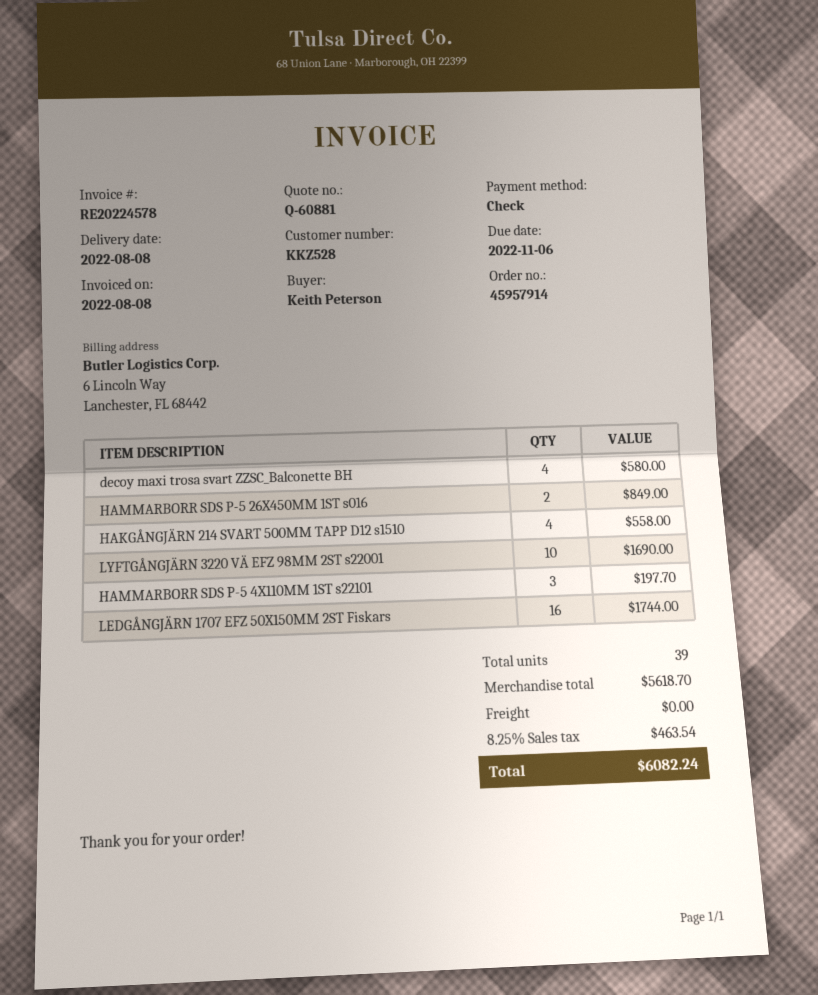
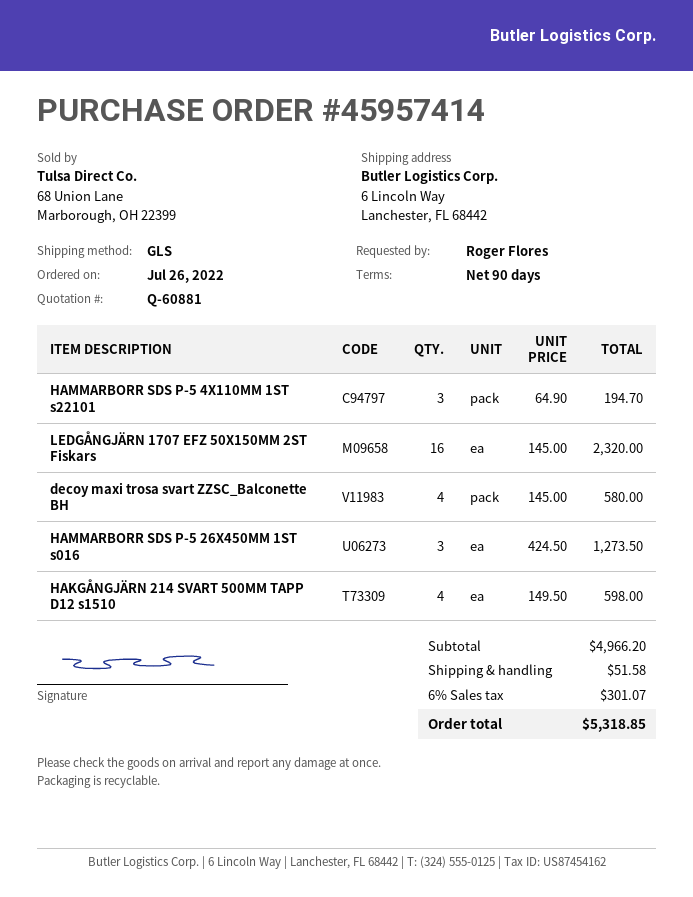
order number: 45957914 -> 45957414
ordered by: Keith Peterson -> Roger Flores
HAMMARBORR SDS P-5 26X450MM 1ST s016: 2 for 849.00 -> 3 for 1273.50
HAKGÅNGJÄRN 214 SVART 500MM TAPP D12 s1510: 4 for 558.00 -> 4 for 598.00
LYFTGÅNGJÄRN 3220 VÄ EFZ 98MM 2ST s22001: 10 for 1690.00 -> none
HAMMARBORR SDS P-5 4X110MM 1ST s22101: 3 for 197.70 -> 3 for 194.70
LEDGÅNGJÄRN 1707 EFZ 50X150MM 2ST Fiskars: 16 for 1744.00 -> 16 for 2320.00
subtotal: 5618.70 -> 4966.20
shipping: 0.00 -> 51.58
tax: 8.25% = 463.54 -> 6% = 301.07
total: 6082.24 -> 5318.85

